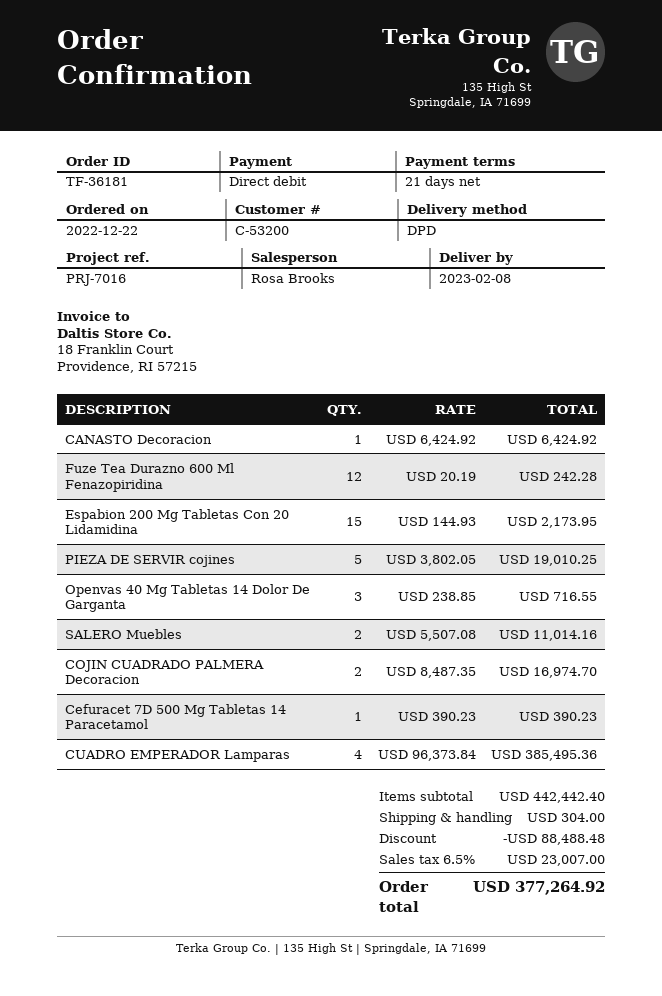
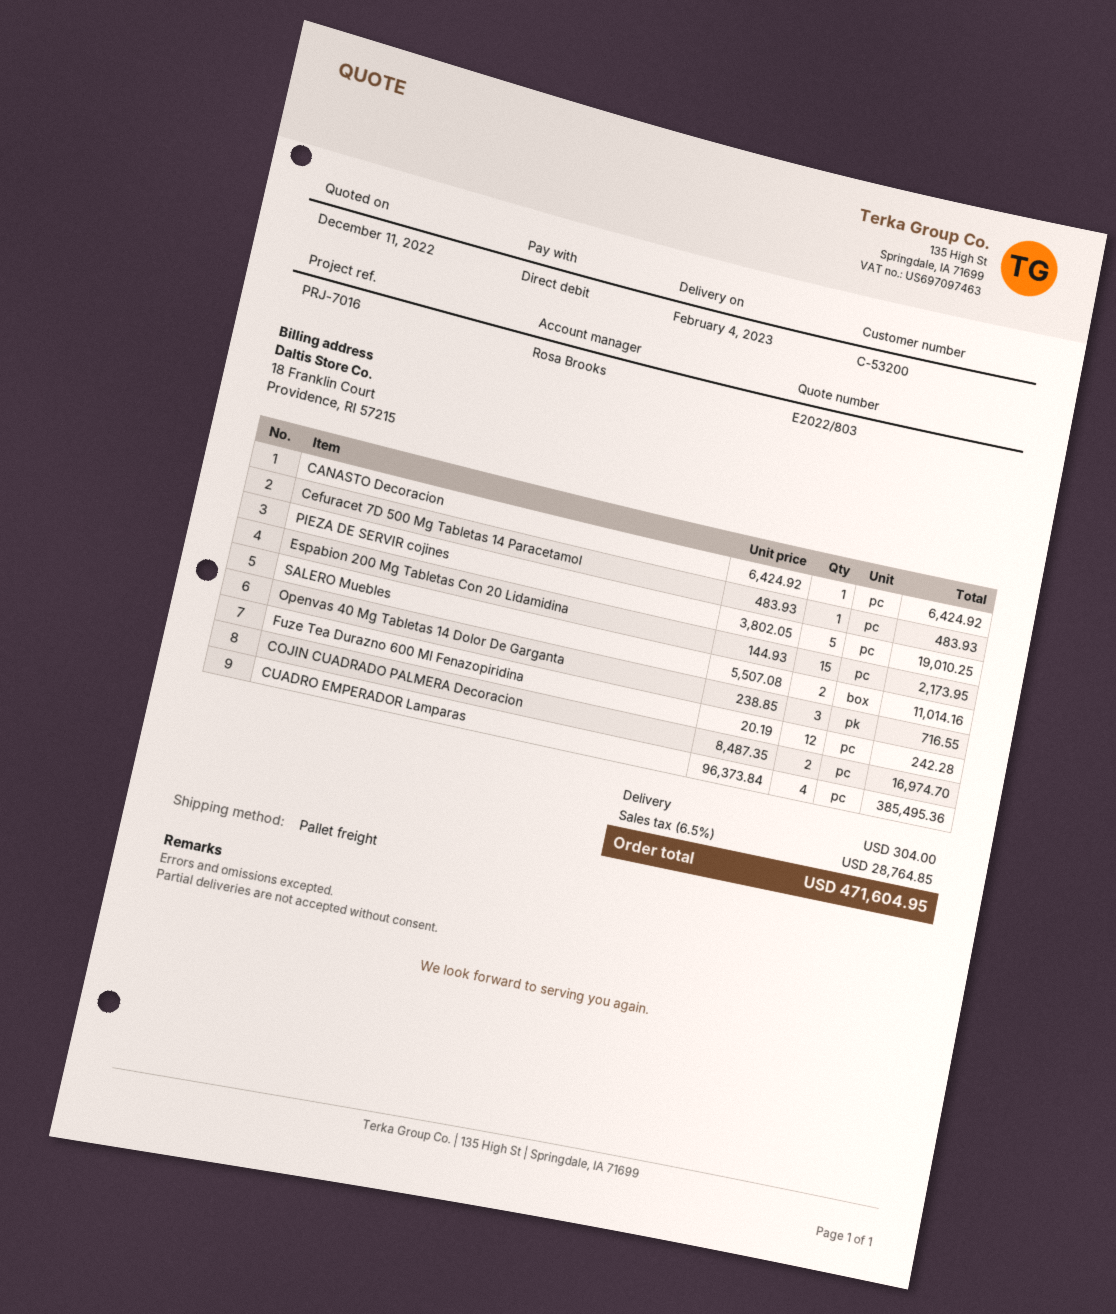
delivery date: 2023-02-08 -> 2023-02-04
shipping method: DPD -> pallet freight
Cefuracet 7D 500 Mg Tabletas 14 Paracetamol: 1 x 390.23 = 390.23 -> 1 x 483.93 = 483.93
discount: 88488.48 -> none
tax: 6.5% = 23007.00 -> 6.5% = 28764.85
total: 377264.92 -> 471604.95

